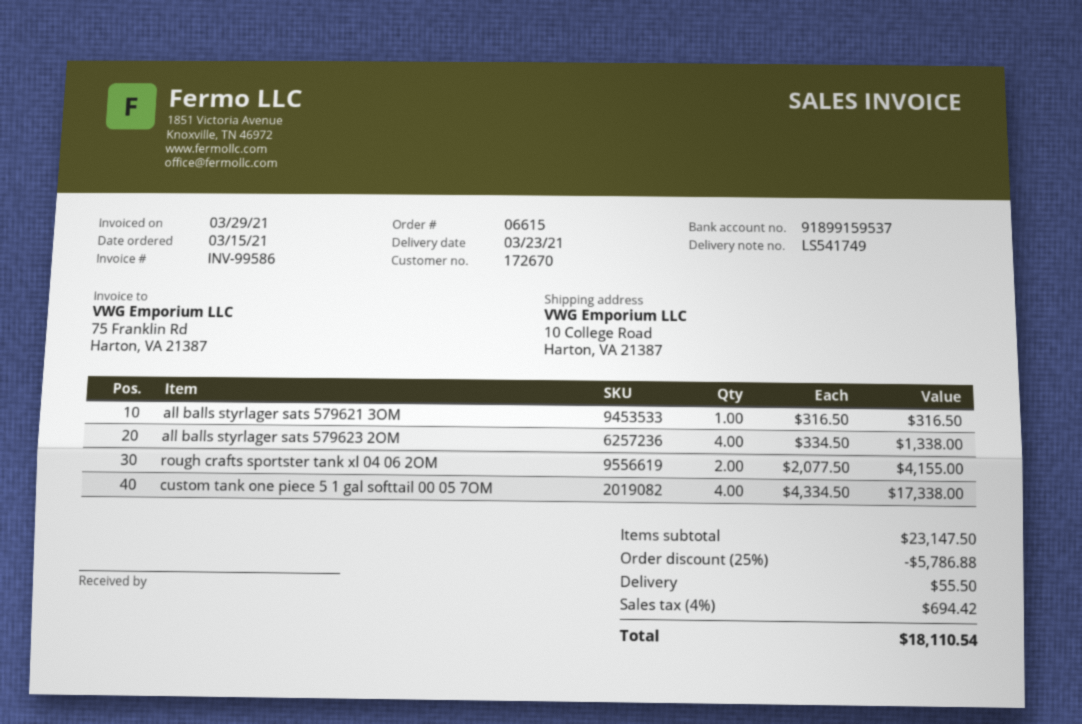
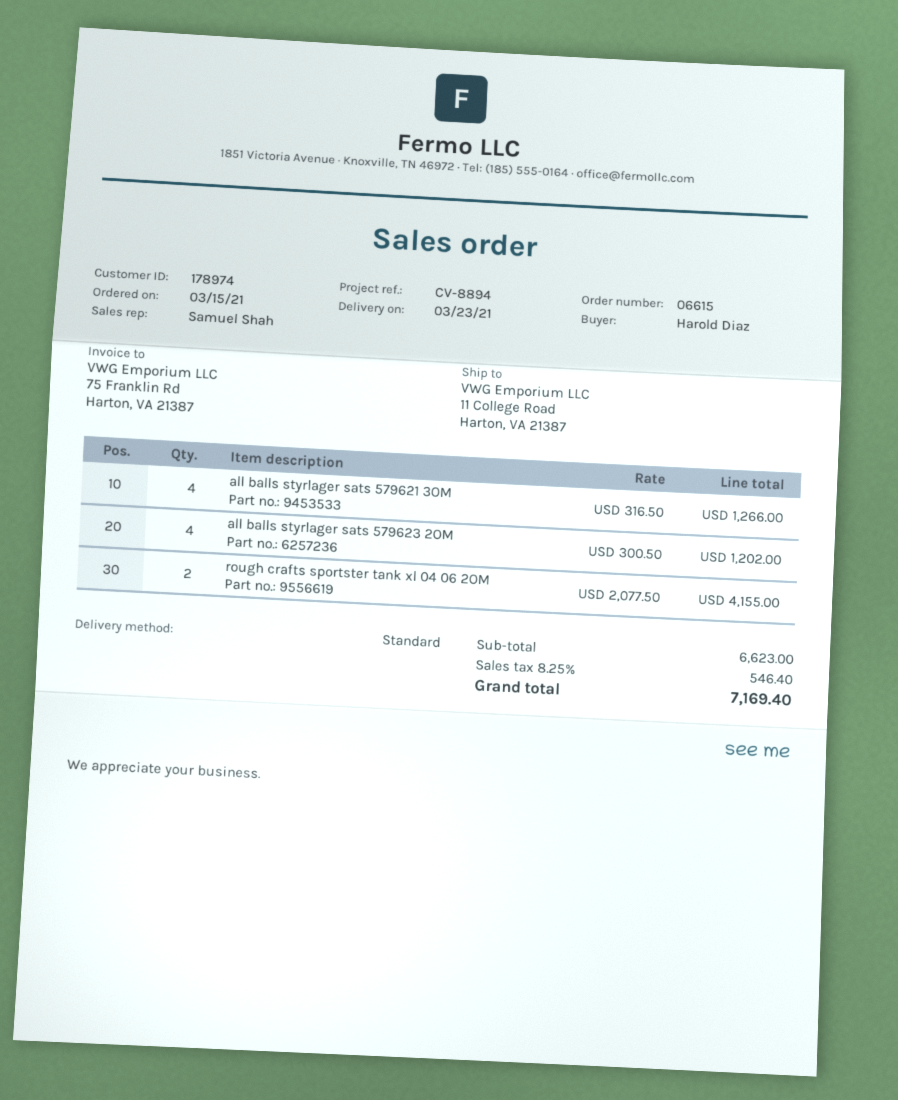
customer number: 172670 -> 178974
ship to: 10 College Road, Harton, VA 21387 -> 11 College Road, Harton, VA 21387
all balls styrlager sats 579621 3OM: 1 x 316.50 = 316.50 -> 4 x 316.50 = 1266.00
all balls styrlager sats 579623 2OM: 4 x 334.50 = 1338.00 -> 4 x 300.50 = 1202.00
custom tank one piece 5 1 gal softtail 00 05 7OM: 4 x 4334.50 = 17338.00 -> none
subtotal: 23147.50 -> 6623.00
discount: 25% = 5786.88 -> none
shipping: 55.50 -> none
tax: 4% = 694.42 -> 8.25% = 546.40
total: 18110.54 -> 7169.40

